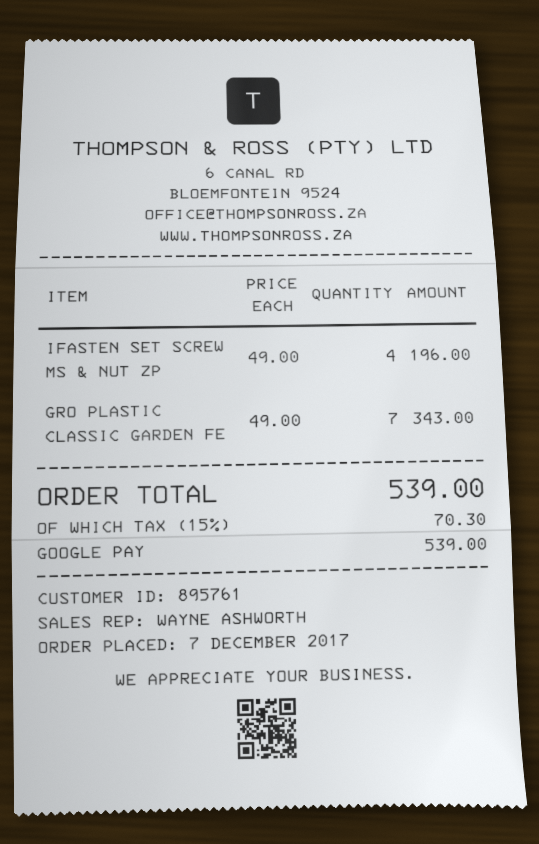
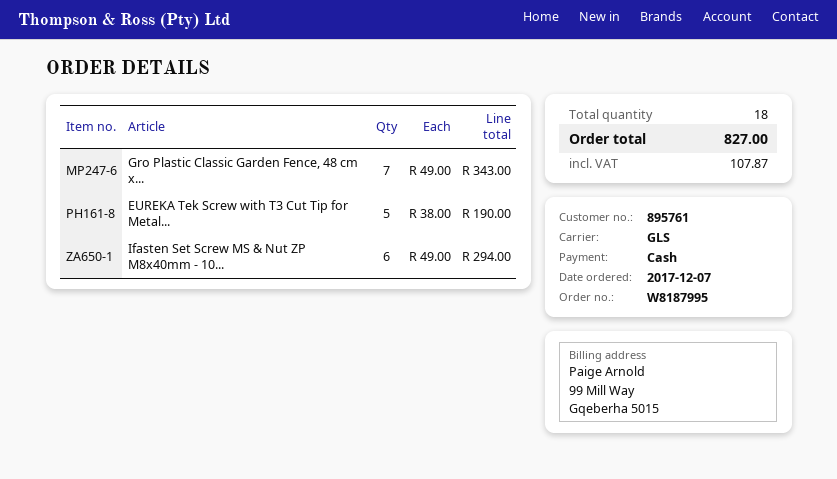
payment method: Google Pay -> cash
IFASTEN SET SCREW MS & NUT ZP: 4 x 49.00 = 196.00 -> 6 x 49.00 = 294.00
EUREKA Tek Screw with T3 Cut Tip for Metal...: none -> 5 x 38.00 = 190.00
tax: 70.30 -> 107.87
total: 539.00 -> 827.00

